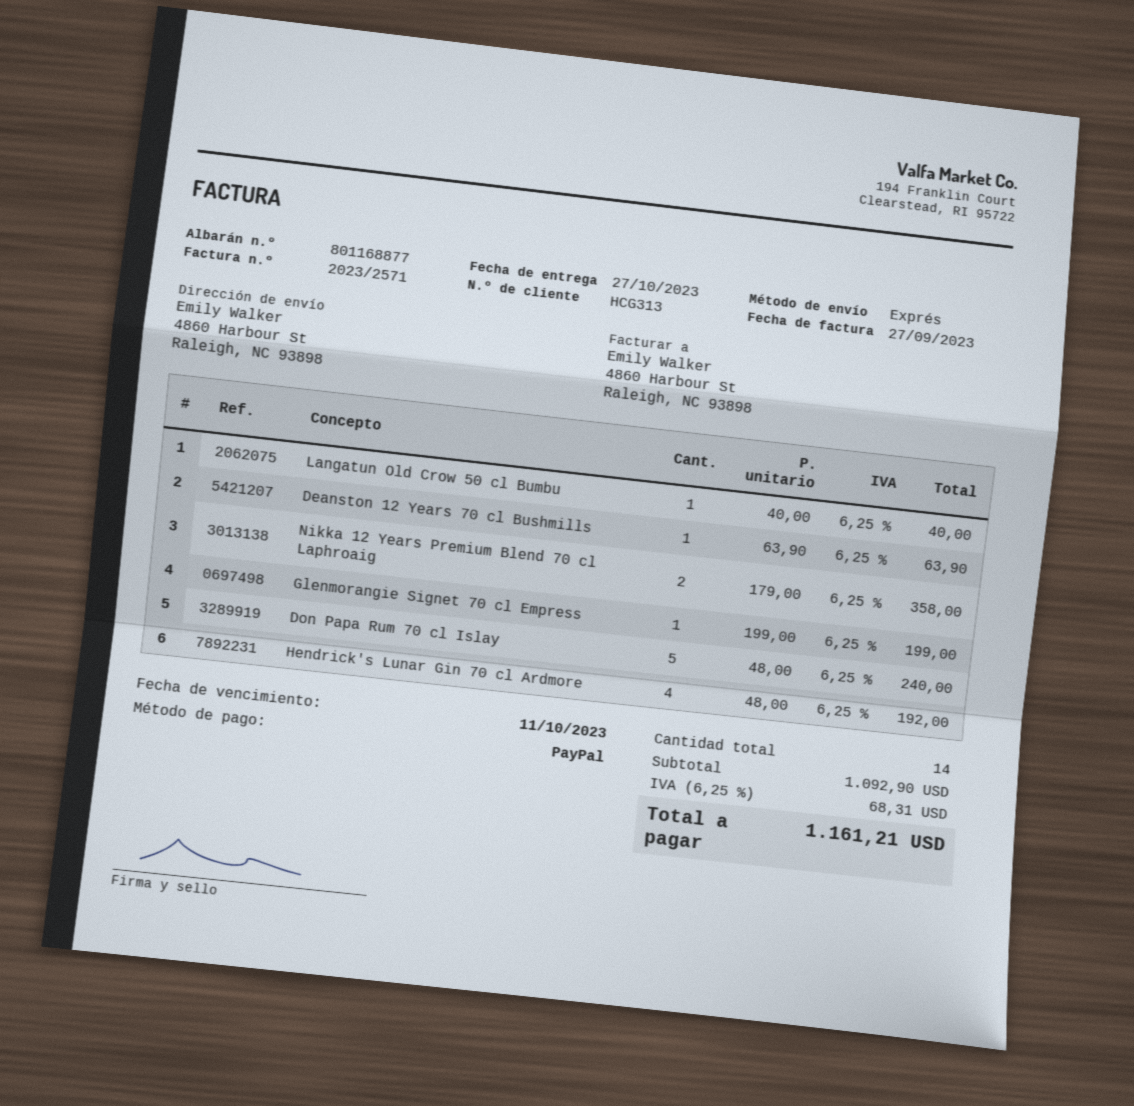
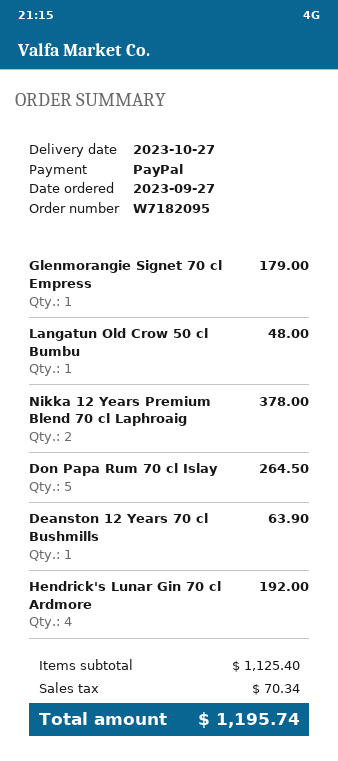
Langatun Old Crow 50 cl Bumbu: 1 for 40.00 -> 1 for 48.00
Nikka 12 Years Premium Blend 70 cl Laphroaig: 2 for 358.00 -> 2 for 378.00
Glenmorangie Signet 70 cl Empress: 1 for 199.00 -> 1 for 179.00
Don Papa Rum 70 cl Islay: 5 for 240.00 -> 5 for 264.50
subtotal: 1092.90 -> 1125.40
tax: 68.31 -> 70.34
total: 1161.21 -> 1195.74

